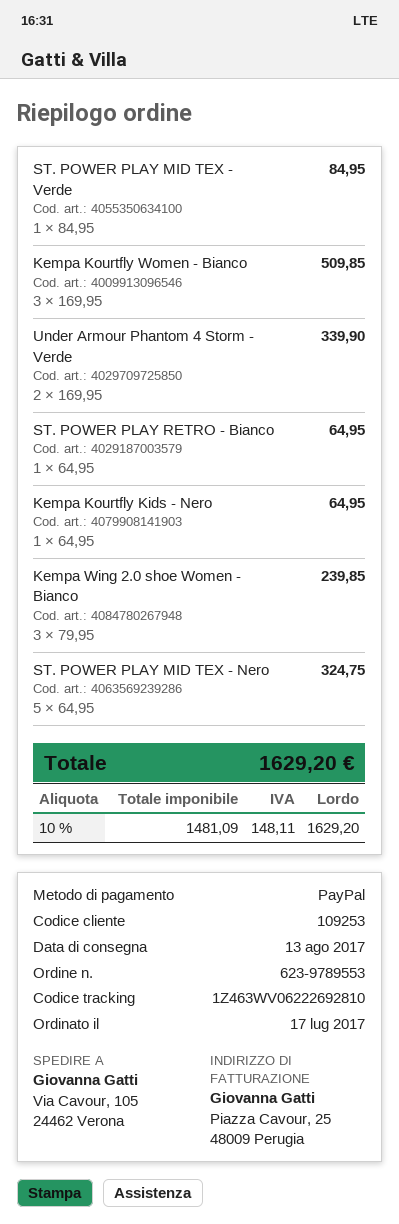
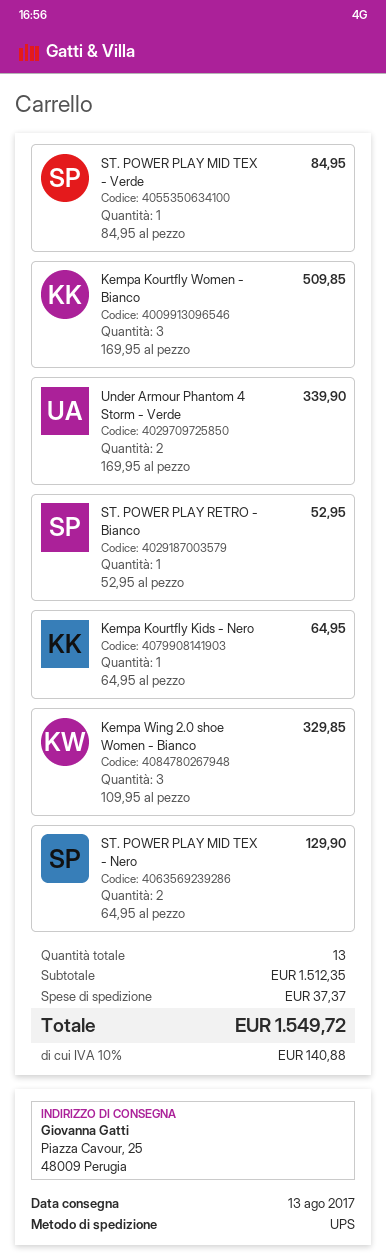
ship to: Via Cavour, 105, 24462 Verona -> Piazza Cavour, 25, 48009 Perugia
ST. POWER PLAY RETRO - Bianco: 1 x 64.95 = 64.95 -> 1 x 52.95 = 52.95
Kempa Wing 2.0 shoe Women - Bianco: 3 x 79.95 = 239.85 -> 3 x 109.95 = 329.85
ST. POWER PLAY MID TEX - Nero: 5 x 64.95 = 324.75 -> 2 x 64.95 = 129.90
shipping: none -> 37.37
tax: 10% = 148.11 -> 10% = 140.88
total: 1629.20 -> 1549.72

